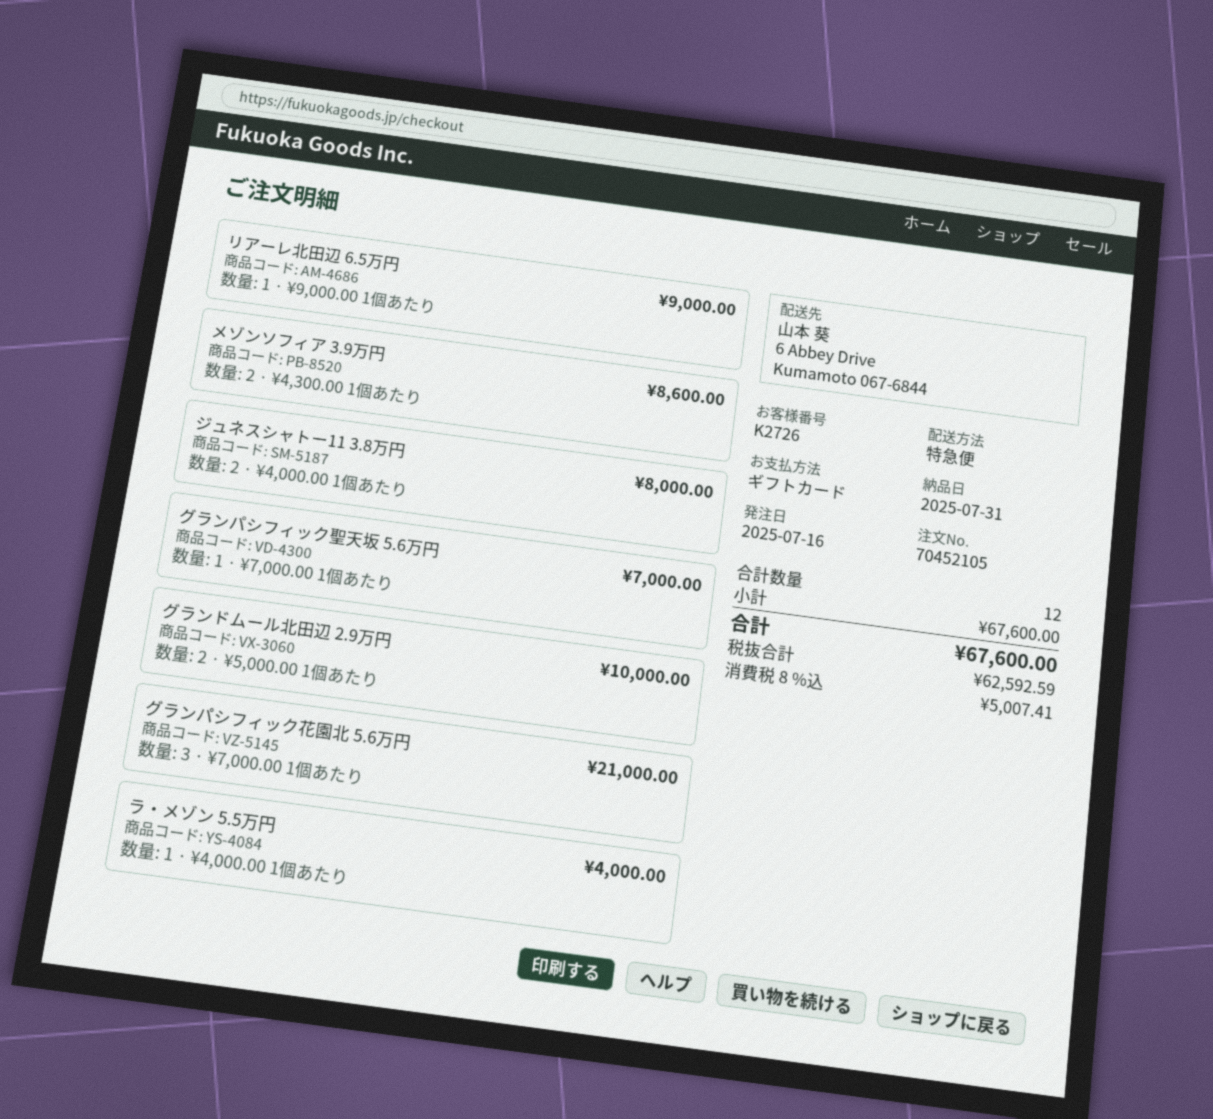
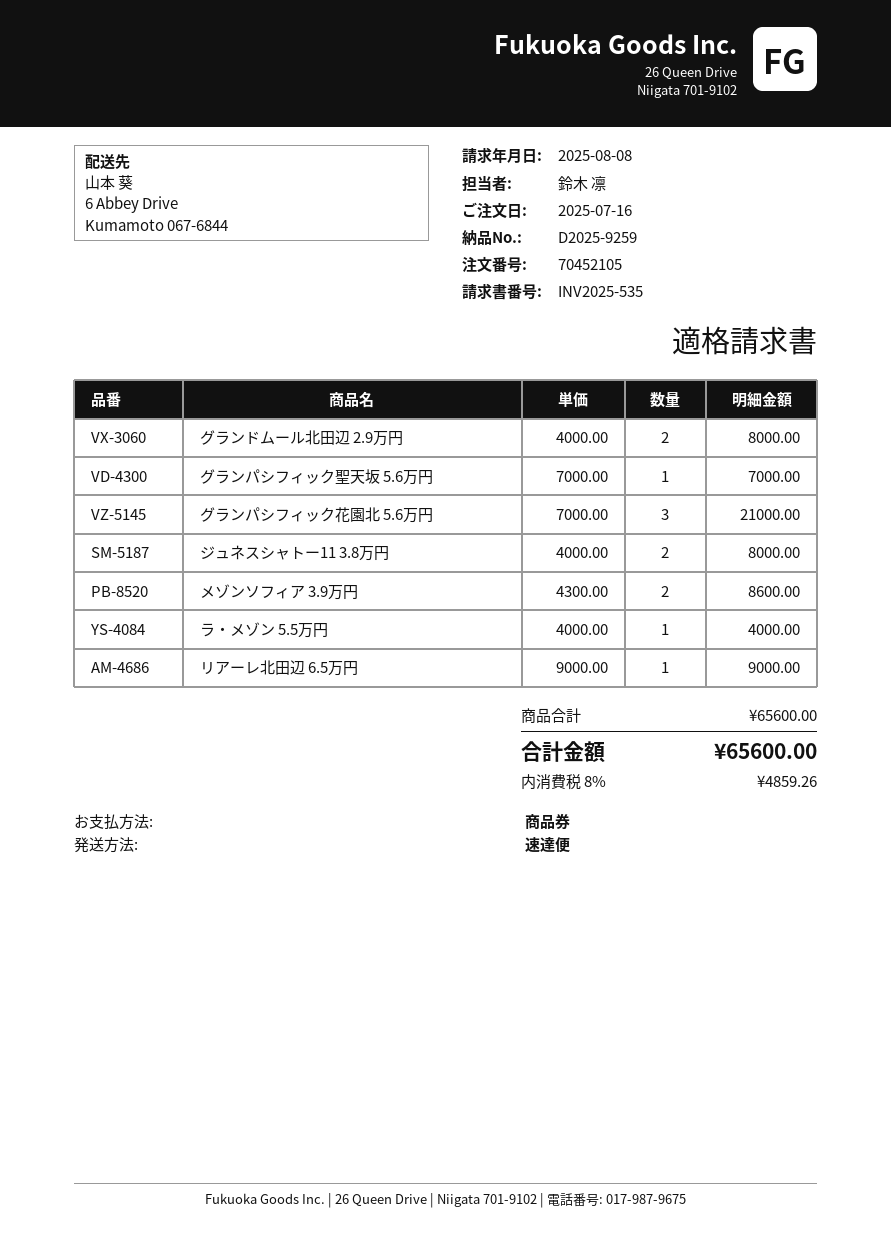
グランドムール北田辺 2.9万円: 2 x 5000.00 = 10000.00 -> 2 x 4000.00 = 8000.00
subtotal: 67600.00 -> 65600.00
tax: 8% = 5007.41 -> 8% = 4859.26
total: 67600.00 -> 65600.00

